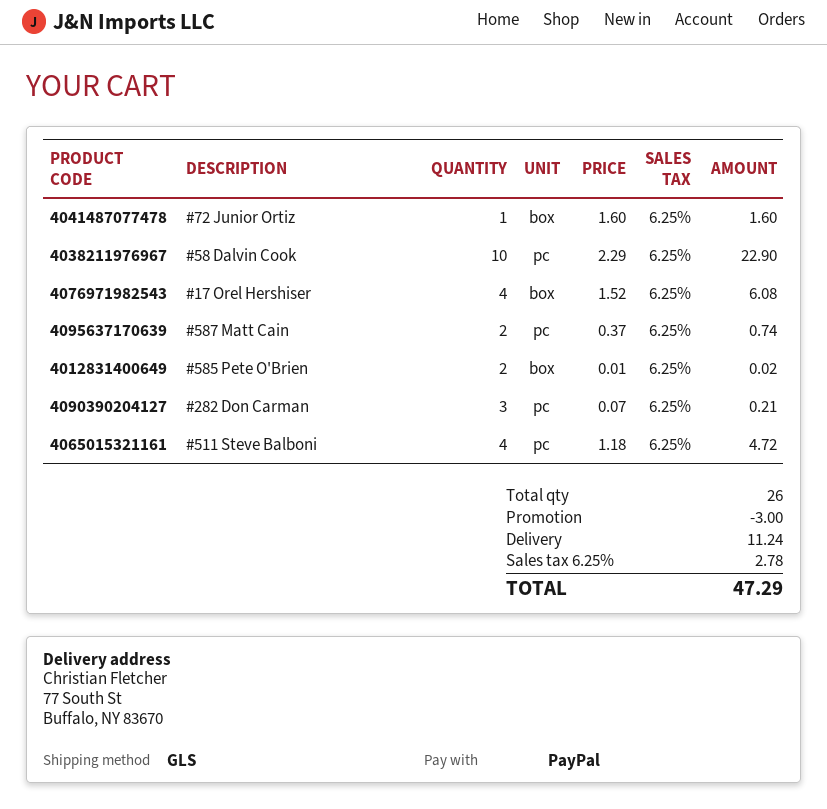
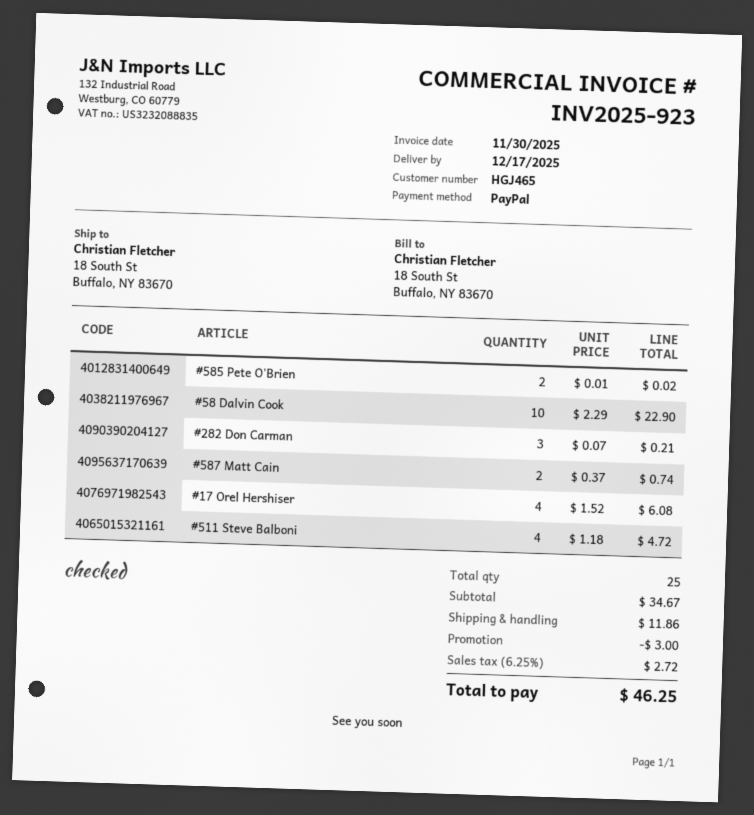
ship to: 77 South St, Buffalo, NY 83670 -> 18 South St, Buffalo, NY 83670
#72 Junior Ortiz: 1 x 1.60 = 1.60 -> none
total quantity: 26 -> 25
shipping: 11.24 -> 11.86
tax: 6.25% = 2.78 -> 6.25% = 2.72
total: 47.29 -> 46.25

